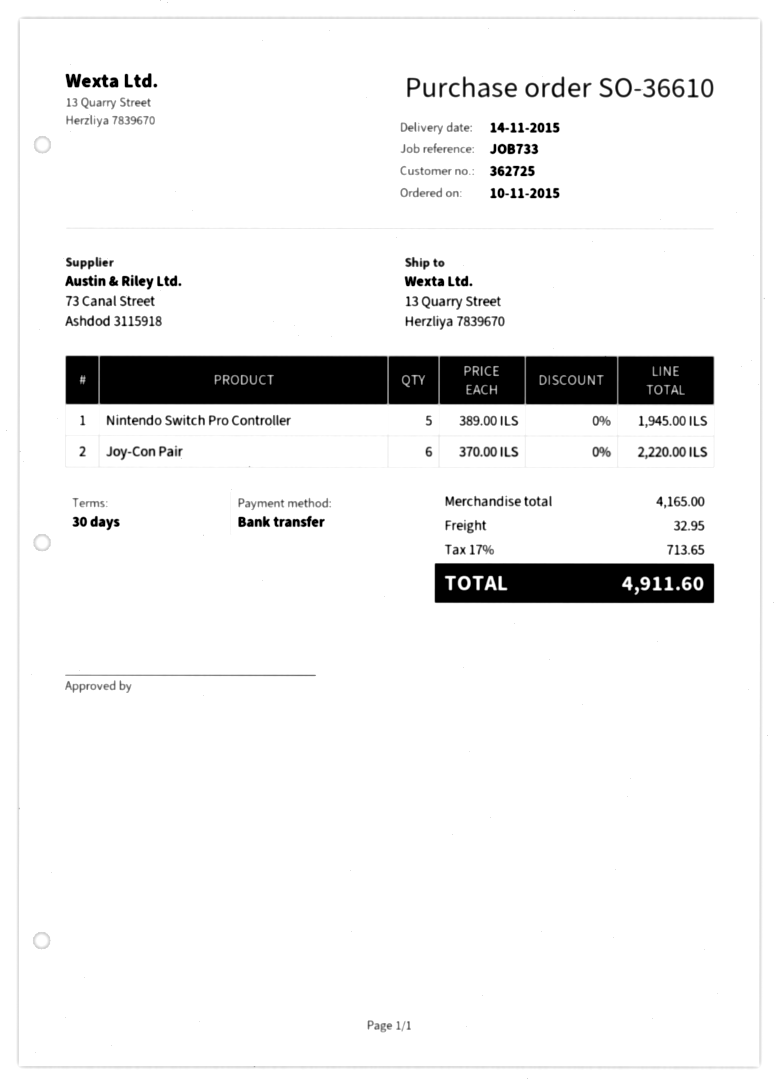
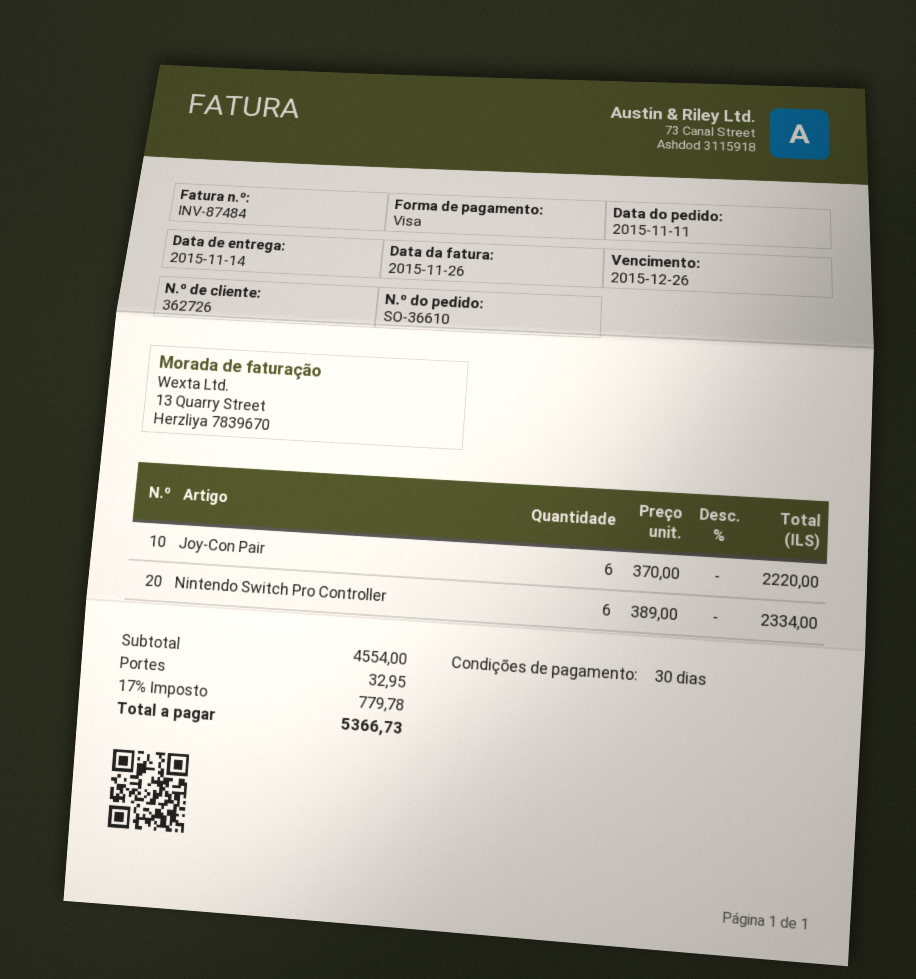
order date: 2015-11-10 -> 2015-11-11
customer number: 362725 -> 362726
payment method: bank transfer -> Visa
Nintendo Switch Pro Controller: 5 x 389.00 = 1945.00 -> 6 x 389.00 = 2334.00
subtotal: 4165.00 -> 4554.00
tax: 17% = 713.65 -> 17% = 779.78
total: 4911.60 -> 5366.73

